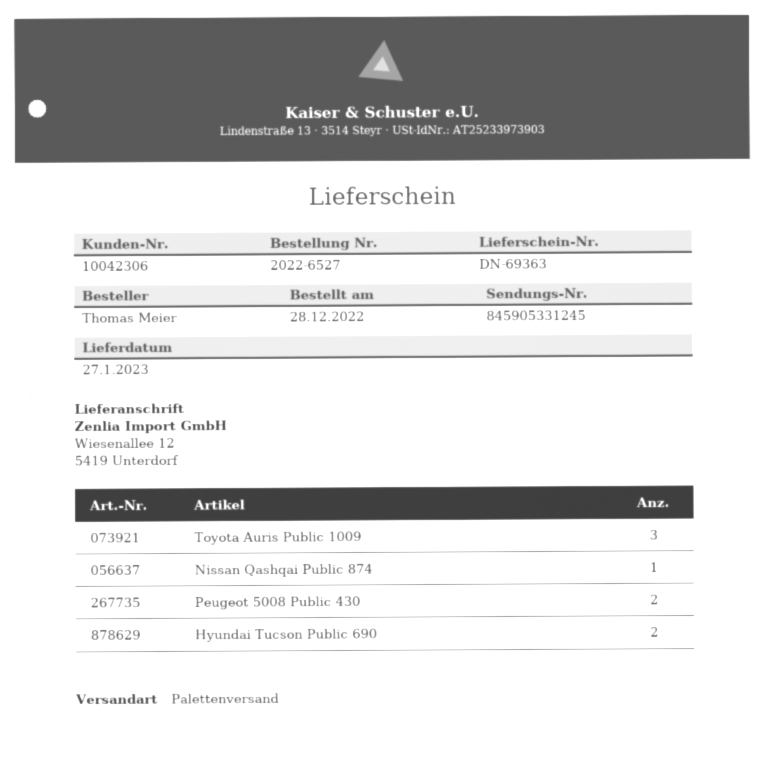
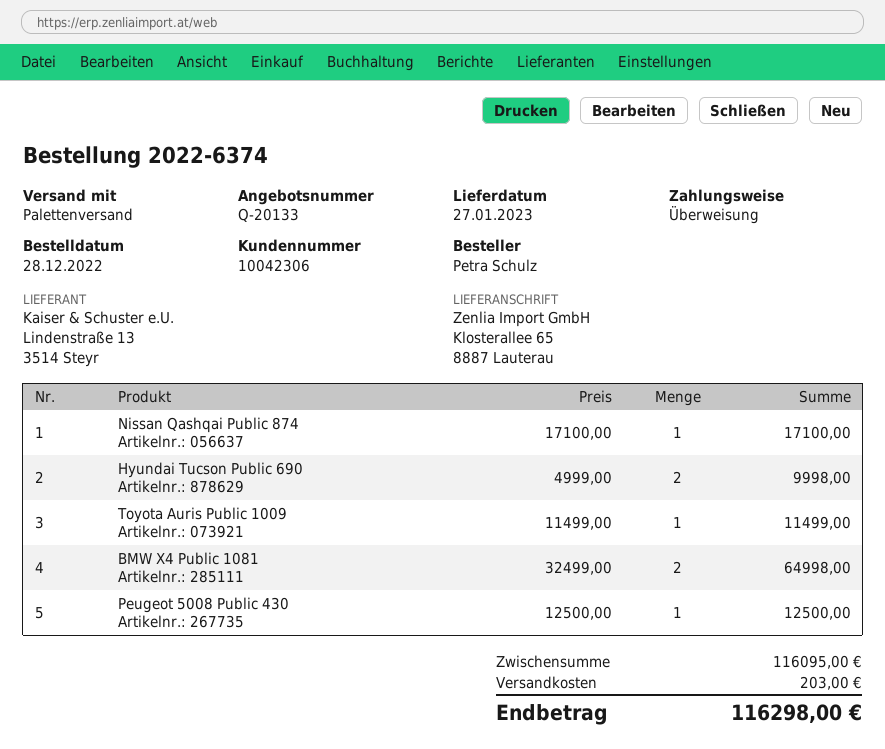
order number: 2022-6527 -> 2022-6374
ordered by: Thomas Meier -> Petra Schulz
ship to: Wiesenallee 12, 5419 Unterdorf -> Klosterallee 65, 8887 Lauterau
Toyota Auris Public 1009: 3 -> 1
Peugeot 5008 Public 430: 2 -> 1
BMW X4 Public 1081: none -> 2

